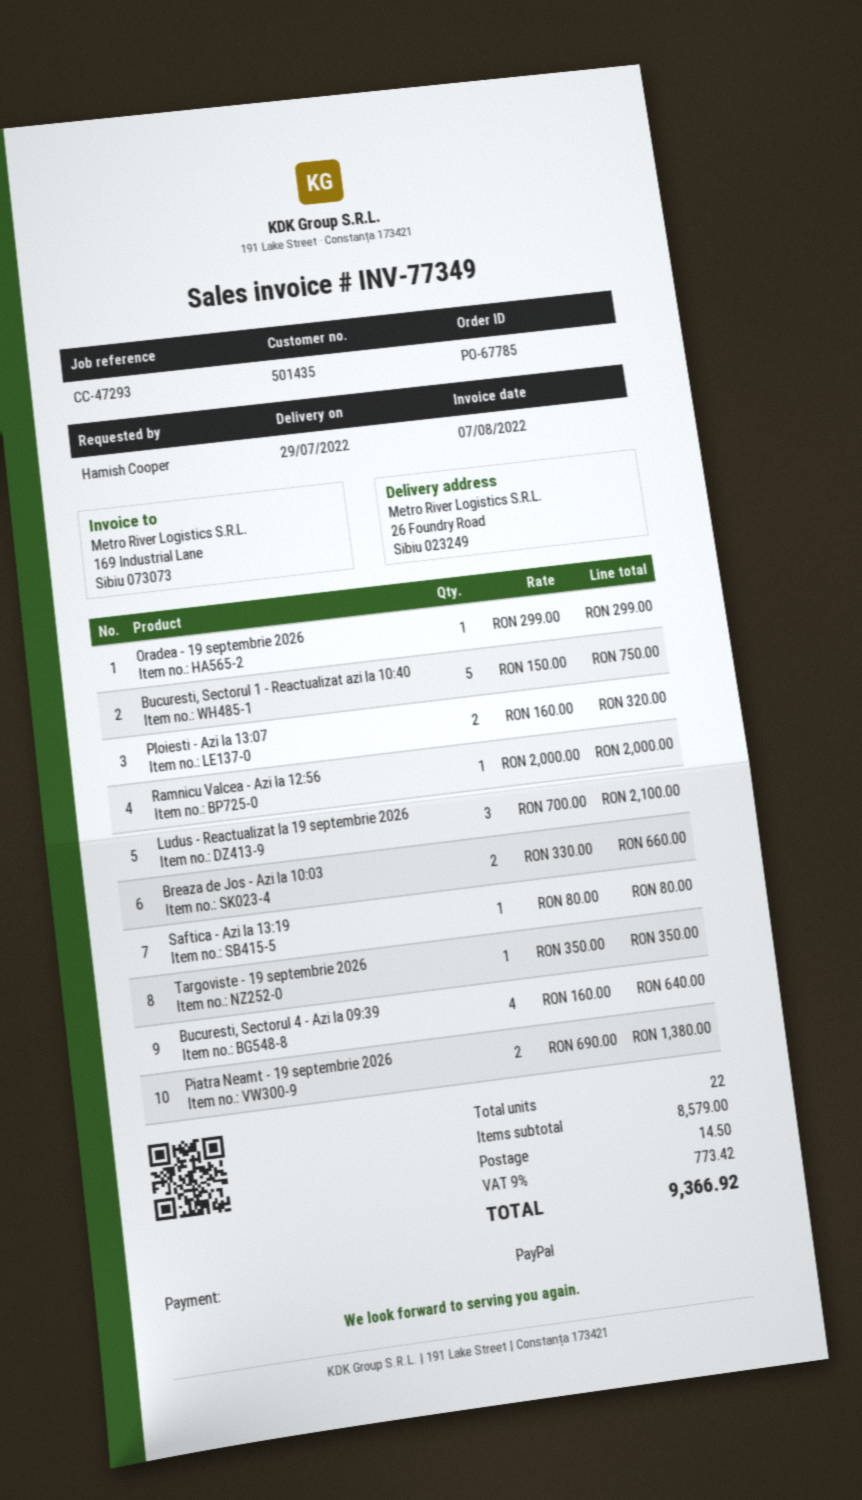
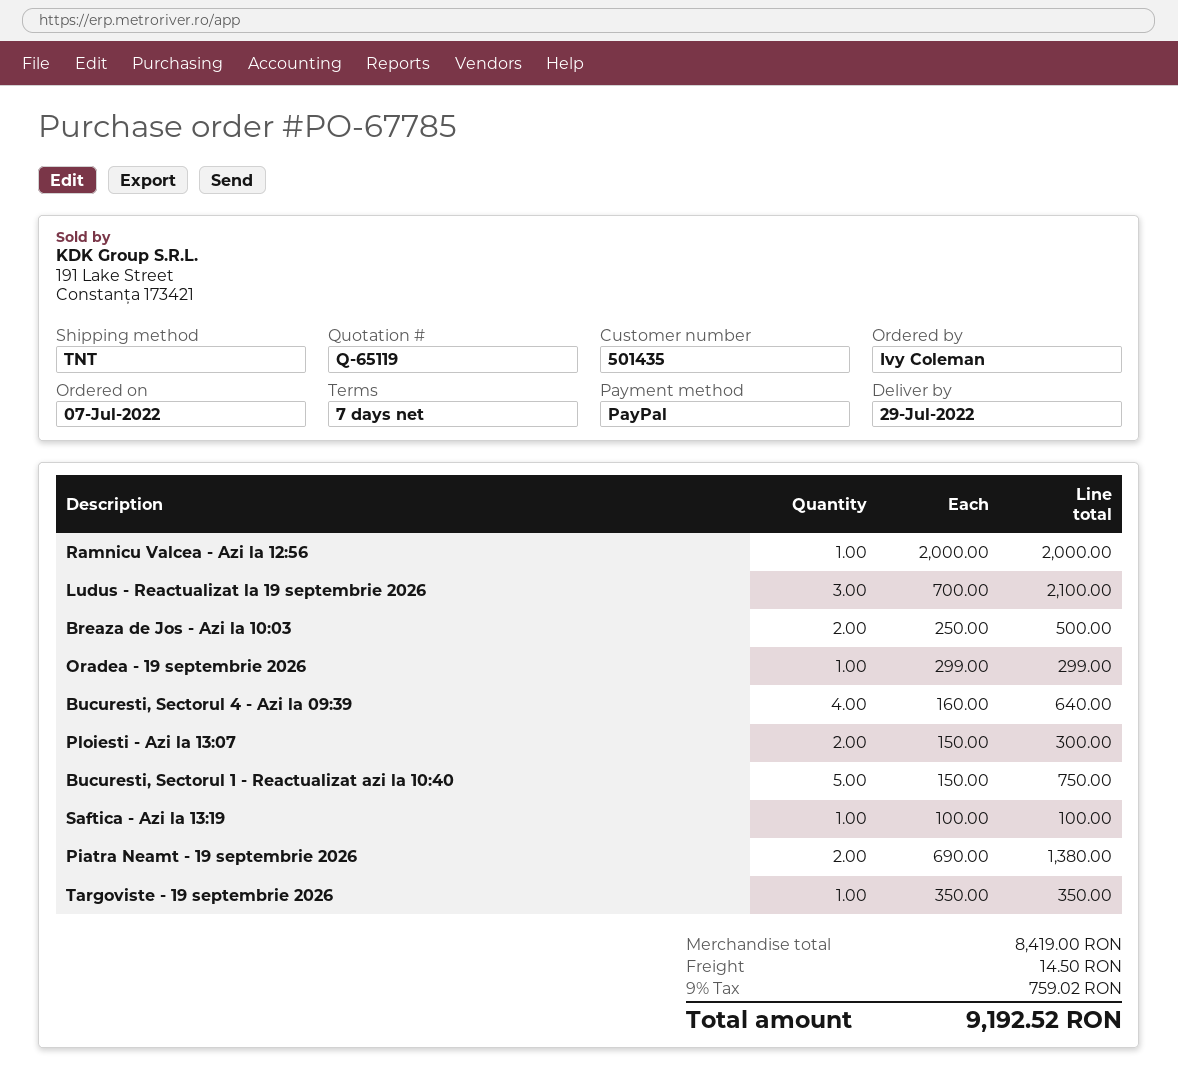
ordered by: Hamish Cooper -> Ivy Coleman
Ploiesti - Azi la 13:07: 2 x 160.00 = 320.00 -> 2 x 150.00 = 300.00
Breaza de Jos - Azi la 10:03: 2 x 330.00 = 660.00 -> 2 x 250.00 = 500.00
Saftica - Azi la 13:19: 1 x 80.00 = 80.00 -> 1 x 100.00 = 100.00
subtotal: 8579.00 -> 8419.00
tax: 9% = 773.42 -> 9% = 759.02
total: 9366.92 -> 9192.52

